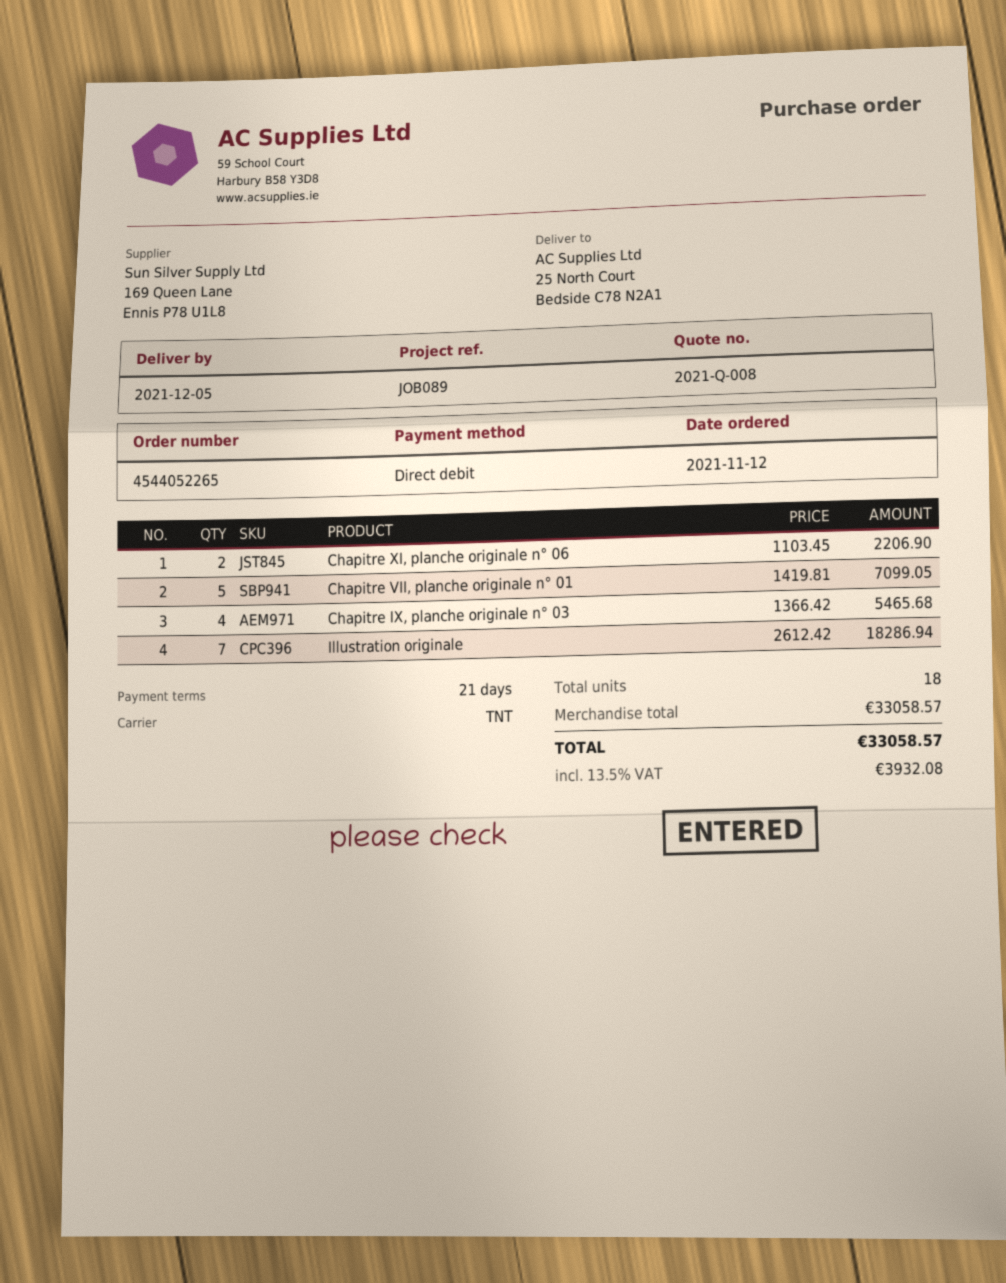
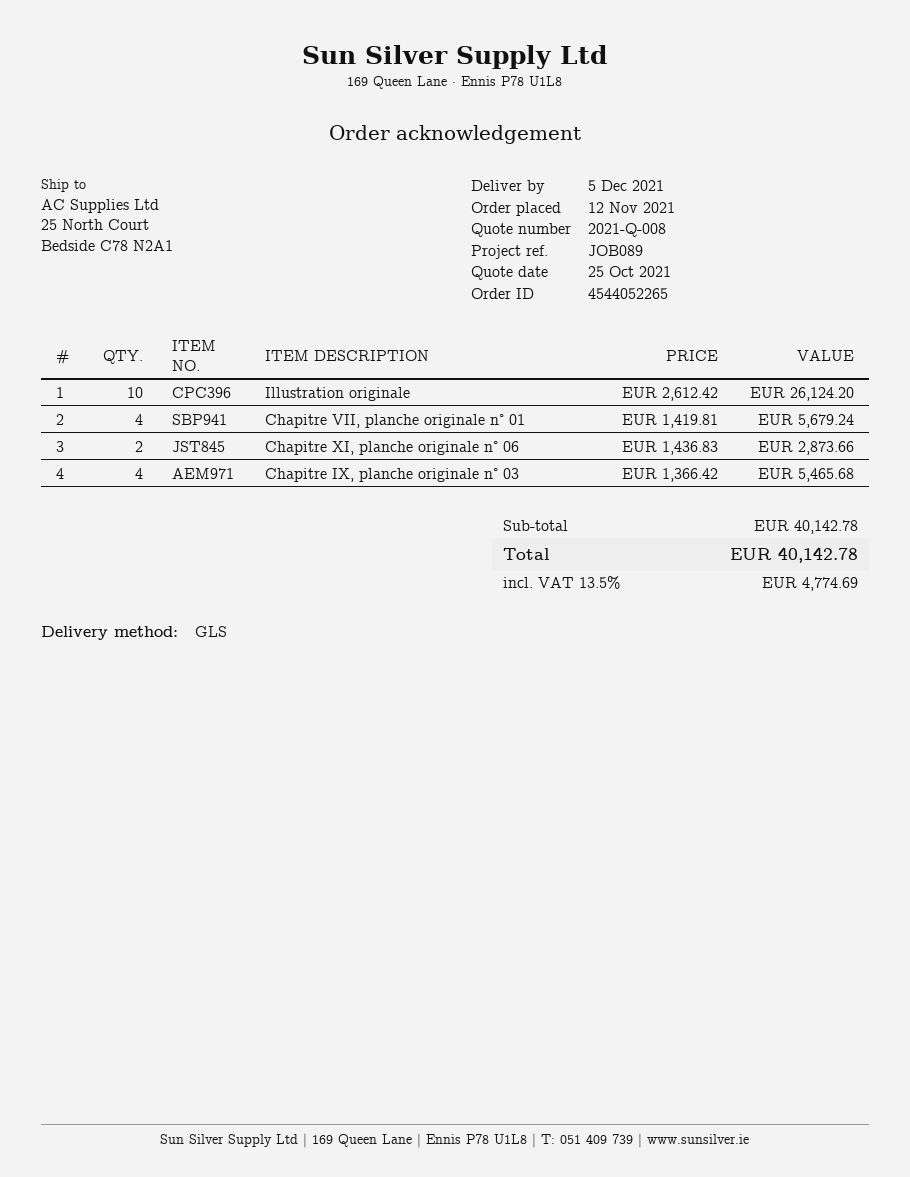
shipping method: TNT -> GLS
Chapitre XI, planche originale n° 06: 2 x 1103.45 = 2206.90 -> 2 x 1436.83 = 2873.66
Chapitre VII, planche originale n° 01: 5 x 1419.81 = 7099.05 -> 4 x 1419.81 = 5679.24
Illustration originale: 7 x 2612.42 = 18286.94 -> 10 x 2612.42 = 26124.20
subtotal: 33058.57 -> 40142.78
tax: 13.5% = 3932.08 -> 13.5% = 4774.69
total: 33058.57 -> 40142.78

